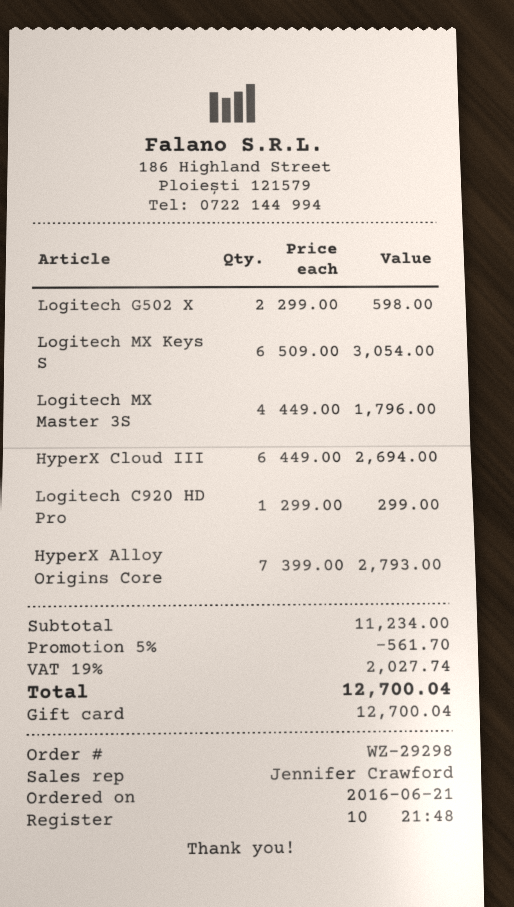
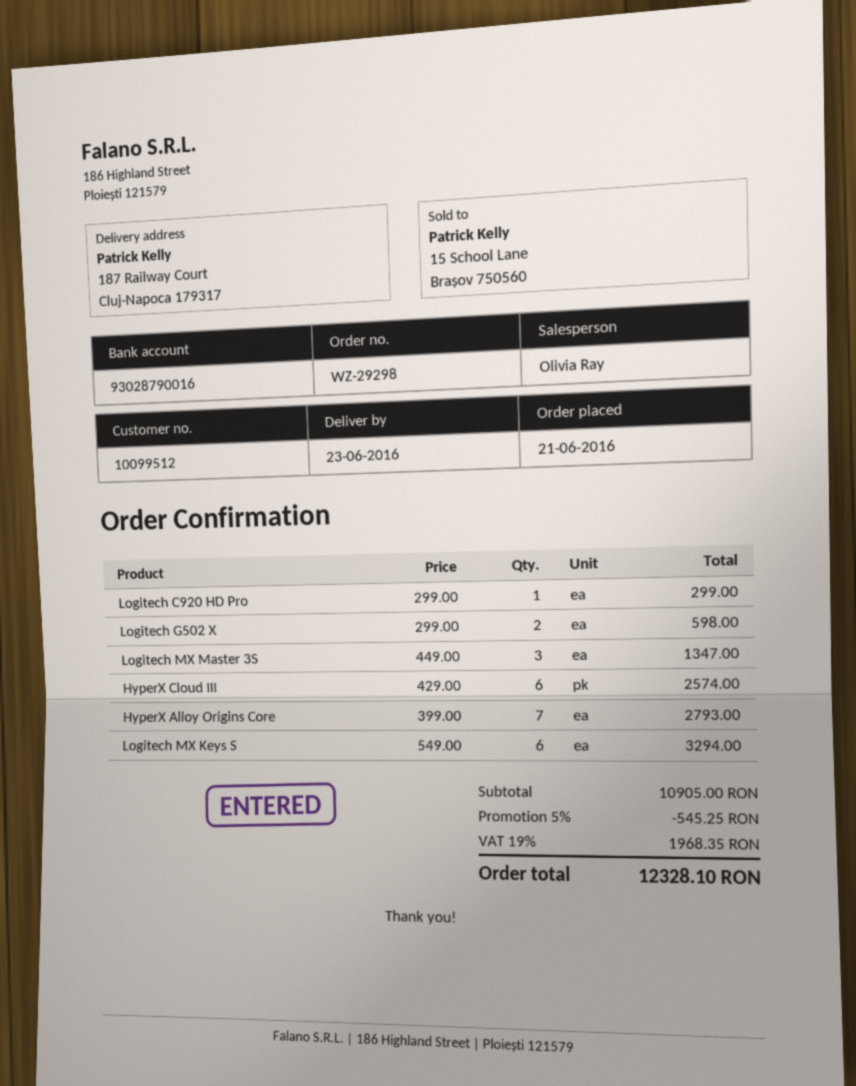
sales rep: Jennifer Crawford -> Olivia Ray
Logitech MX Keys S: 6 x 509.00 = 3054.00 -> 6 x 549.00 = 3294.00
Logitech MX Master 3S: 4 x 449.00 = 1796.00 -> 3 x 449.00 = 1347.00
HyperX Cloud III: 6 x 449.00 = 2694.00 -> 6 x 429.00 = 2574.00
subtotal: 11234.00 -> 10905.00
discount: 5% = 561.70 -> 5% = 545.25
tax: 19% = 2027.74 -> 19% = 1968.35
total: 12700.04 -> 12328.10

